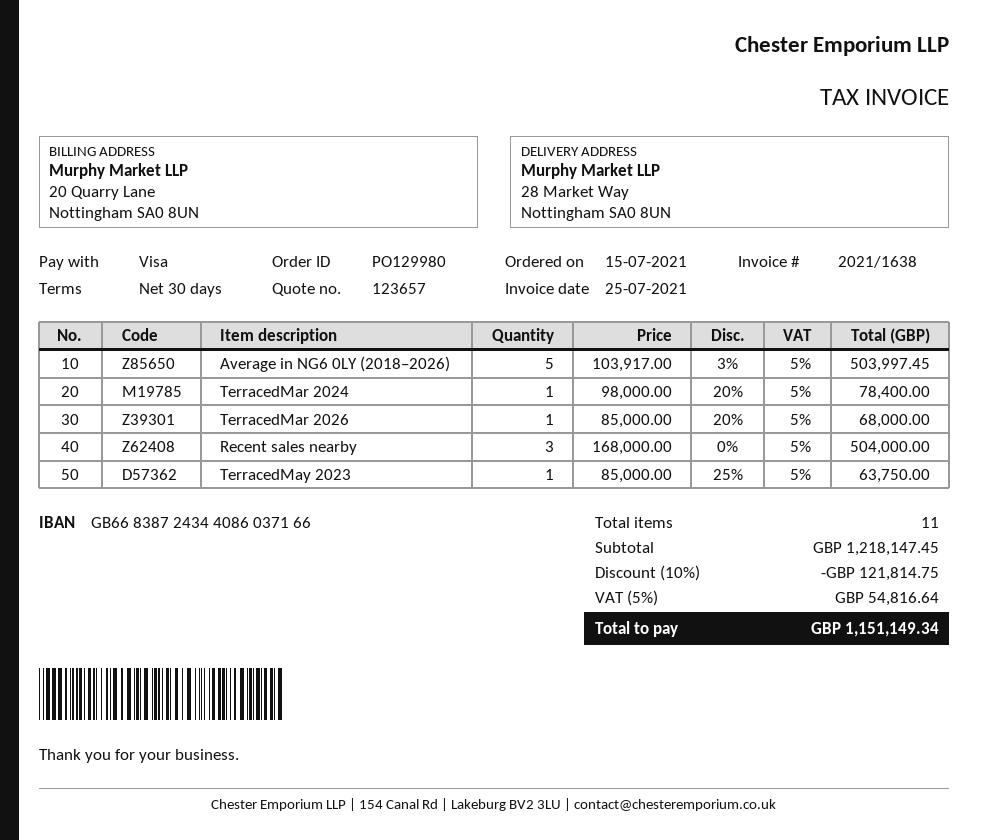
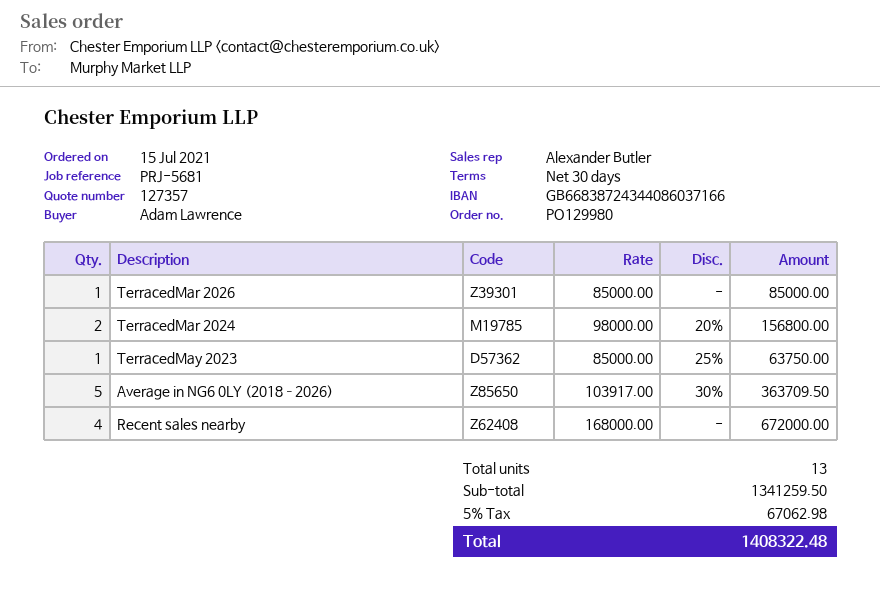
quote number: 123657 -> 127357
Average in NG6 0LY (2018–2026): 5 x 103917.00 - 3% = 503997.45 -> 5 x 103917.00 - 30% = 363709.50
TerracedMar 2024: 1 x 98000.00 - 20% = 78400.00 -> 2 x 98000.00 - 20% = 156800.00
TerracedMar 2026: 1 x 85000.00 - 20% = 68000.00 -> 1 x 85000.00 = 85000.00
Recent sales nearby: 3 x 168000.00 = 504000.00 -> 4 x 168000.00 = 672000.00
total quantity: 11 -> 13
subtotal: 1218147.45 -> 1341259.50
discount: 10% = 121814.75 -> none
tax: 5% = 54816.64 -> 5% = 67062.98
total: 1151149.34 -> 1408322.48

